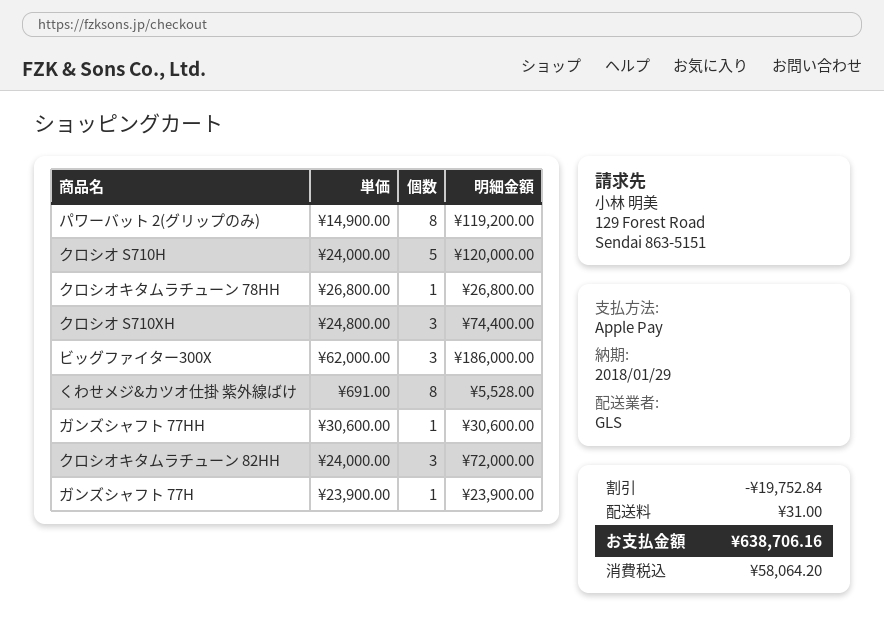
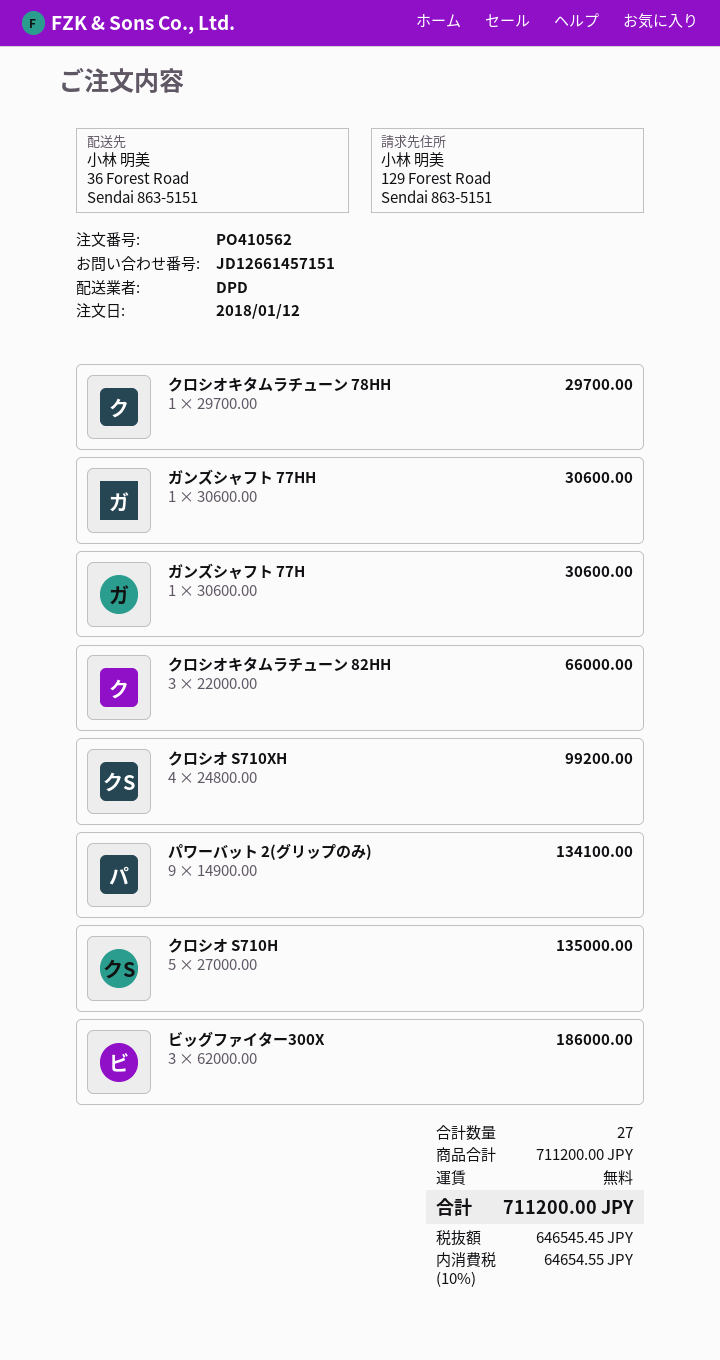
shipping method: GLS -> DPD
パワーバット 2(グリップのみ): 8 x 14900.00 = 119200.00 -> 9 x 14900.00 = 134100.00
クロシオ S710H: 5 x 24000.00 = 120000.00 -> 5 x 27000.00 = 135000.00
クロシオキタムラチューン 78HH: 1 x 26800.00 = 26800.00 -> 1 x 29700.00 = 29700.00
クロシオ S710XH: 3 x 24800.00 = 74400.00 -> 4 x 24800.00 = 99200.00
くわせメジ&カツオ仕掛 紫外線ばけ: 8 x 691.00 = 5528.00 -> none
クロシオキタムラチューン 82HH: 3 x 24000.00 = 72000.00 -> 3 x 22000.00 = 66000.00
ガンズシャフト 77H: 1 x 23900.00 = 23900.00 -> 1 x 30600.00 = 30600.00
discount: 19752.84 -> none
shipping: 31.00 -> 0.00
tax: 58064.20 -> 64654.55
total: 638706.16 -> 711200.00

